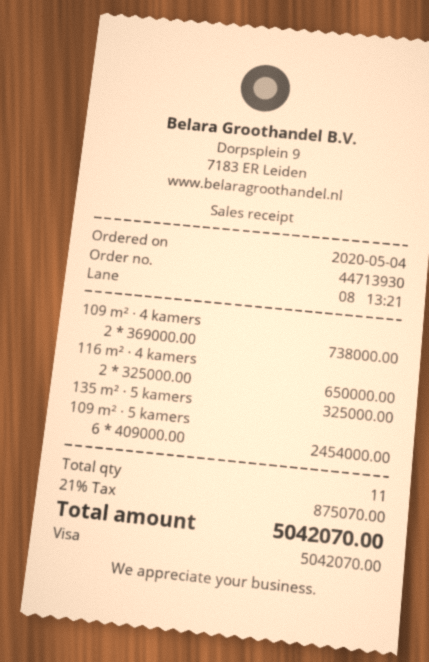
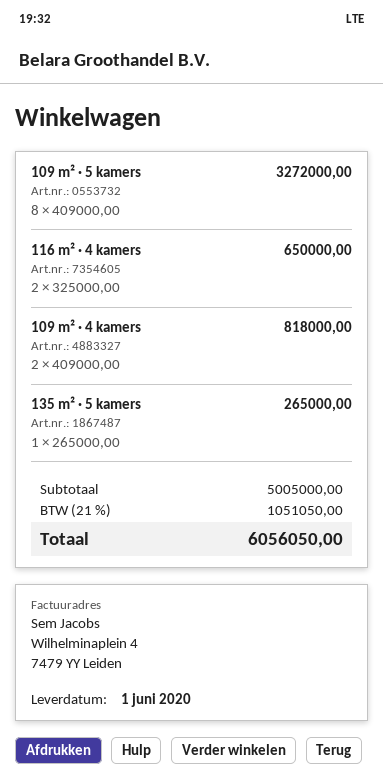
109 m² · 4 kamers: 2 x 369000.00 = 738000.00 -> 2 x 409000.00 = 818000.00
135 m² · 5 kamers: 1 x 325000.00 = 325000.00 -> 1 x 265000.00 = 265000.00
109 m² · 5 kamers: 6 x 409000.00 = 2454000.00 -> 8 x 409000.00 = 3272000.00
tax: 21% = 875070.00 -> 21% = 1051050.00
total: 5042070.00 -> 6056050.00

